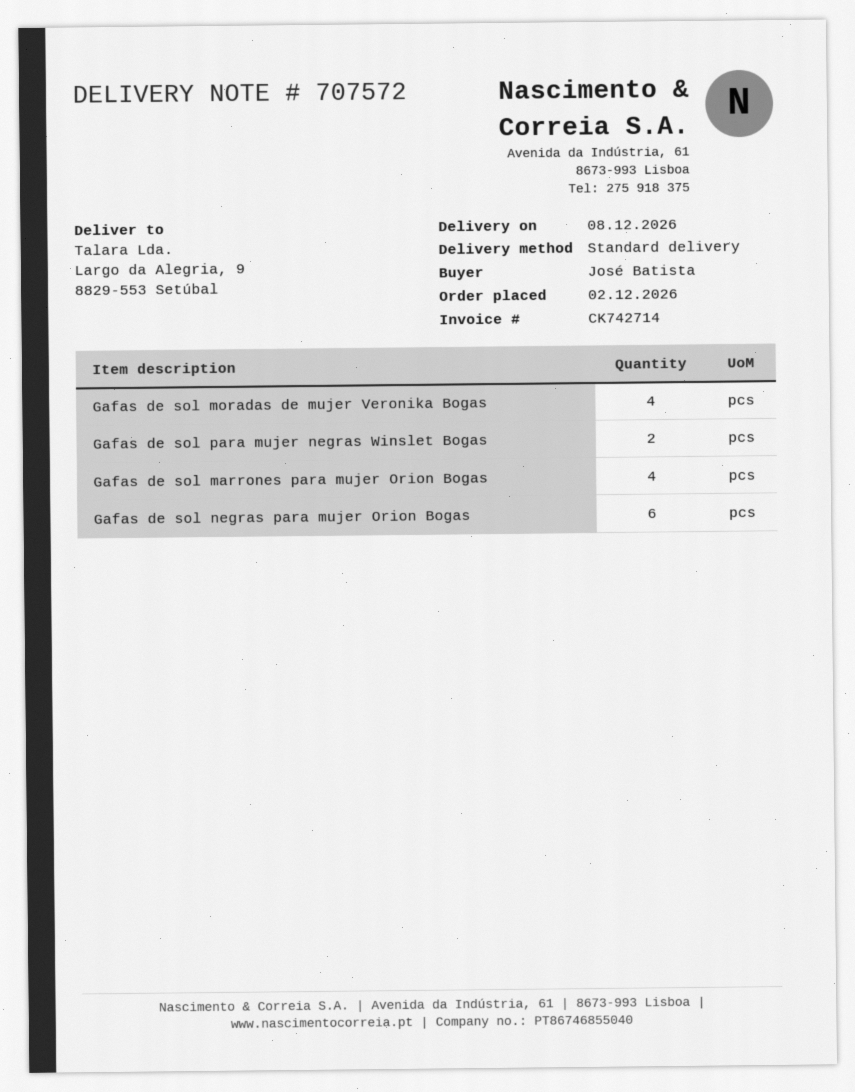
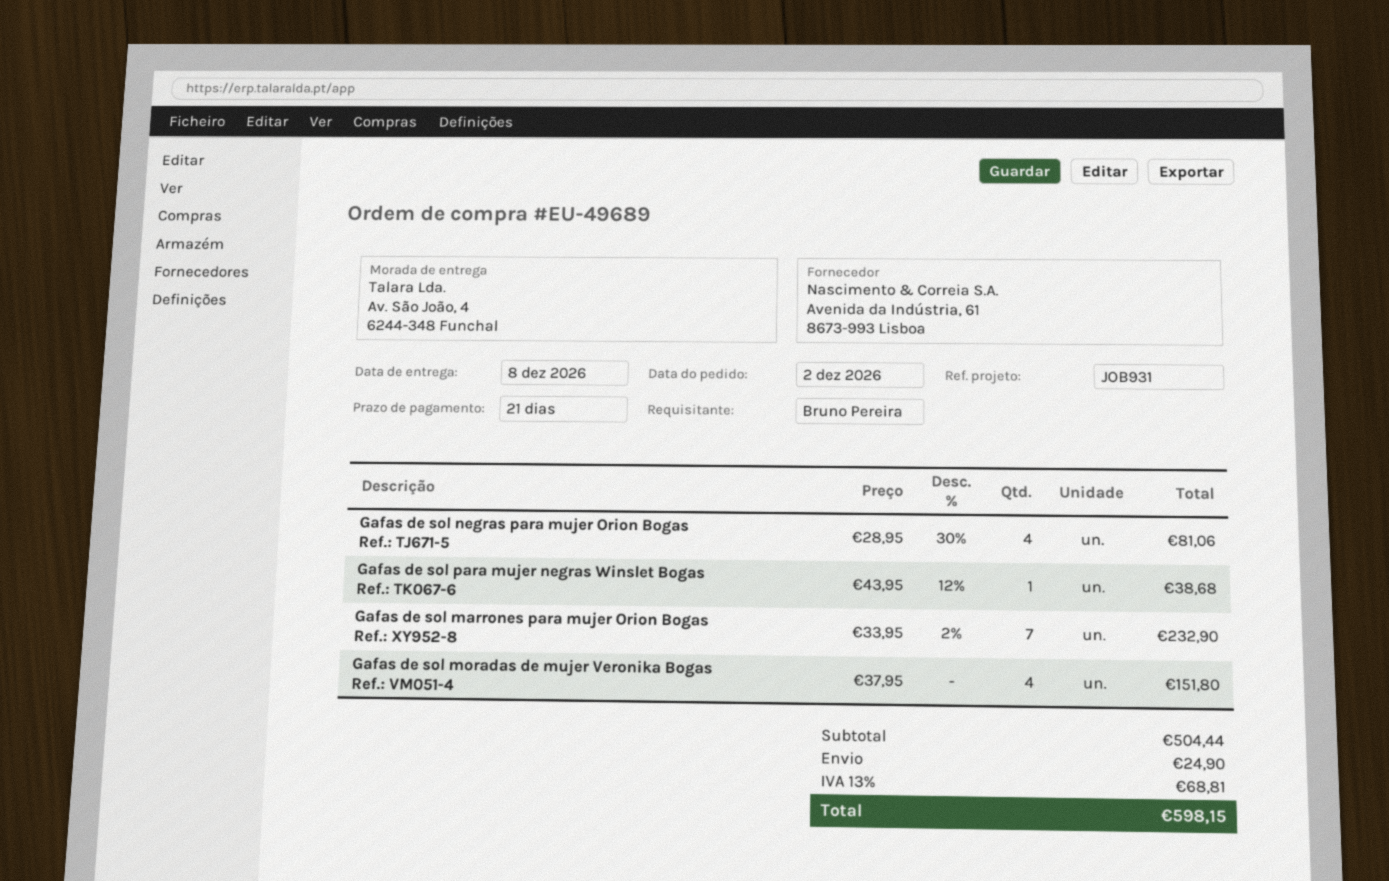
ordered by: José Batista -> Bruno Pereira
ship to: Largo da Alegria, 9, 8829-553 Setúbal -> Av. São João, 4, 6244-348 Funchal
Gafas de sol para mujer negras Winslet Bogas: 2 -> 1
Gafas de sol marrones para mujer Orion Bogas: 4 -> 7
Gafas de sol negras para mujer Orion Bogas: 6 -> 4

